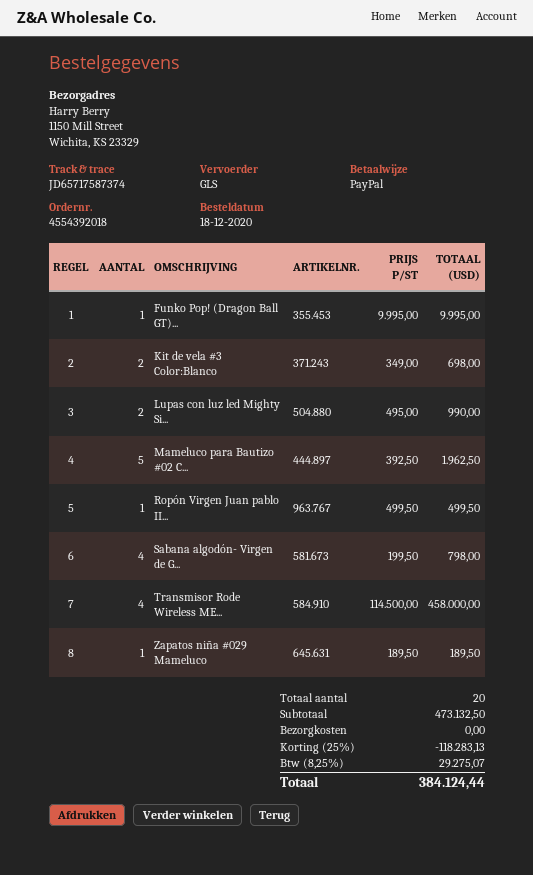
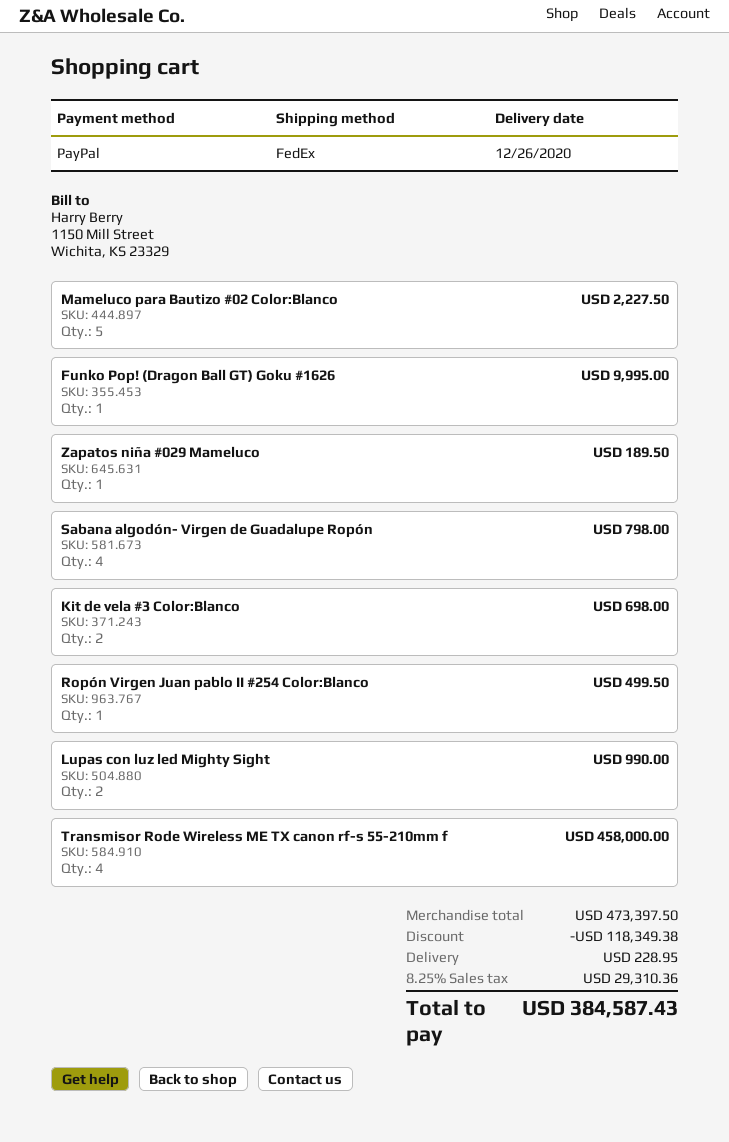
shipping method: GLS -> FedEx
Mameluco para Bautizo #02 C...: 5 for 1962.50 -> 5 for 2227.50
subtotal: 473132.50 -> 473397.50
discount: 118283.13 -> 118349.38
shipping: 0.00 -> 228.95
tax: 8.25% = 29275.07 -> 8.25% = 29310.36
total: 384124.44 -> 384587.43

